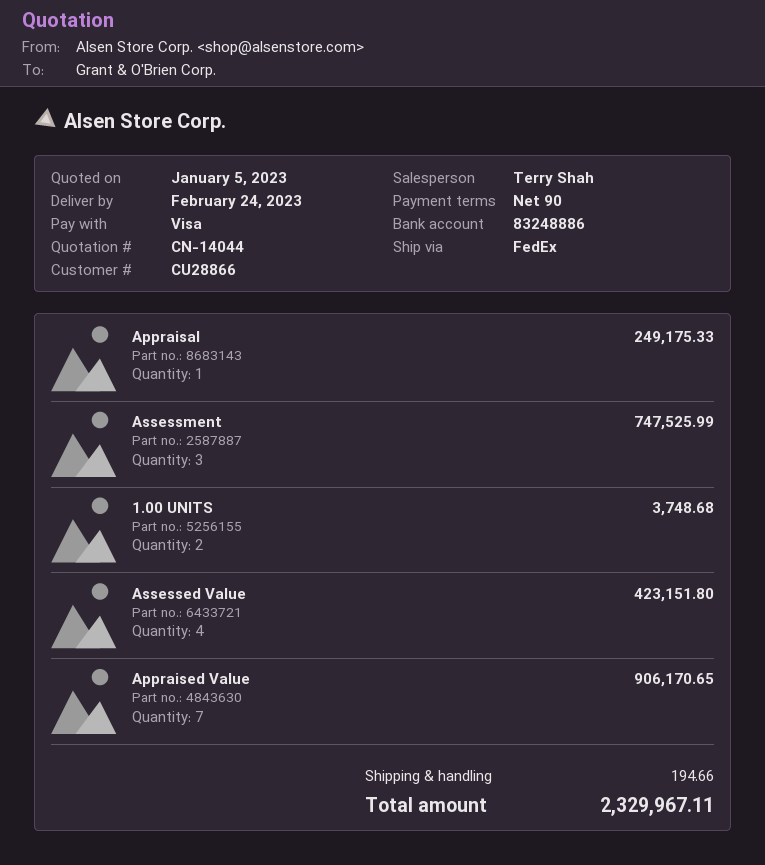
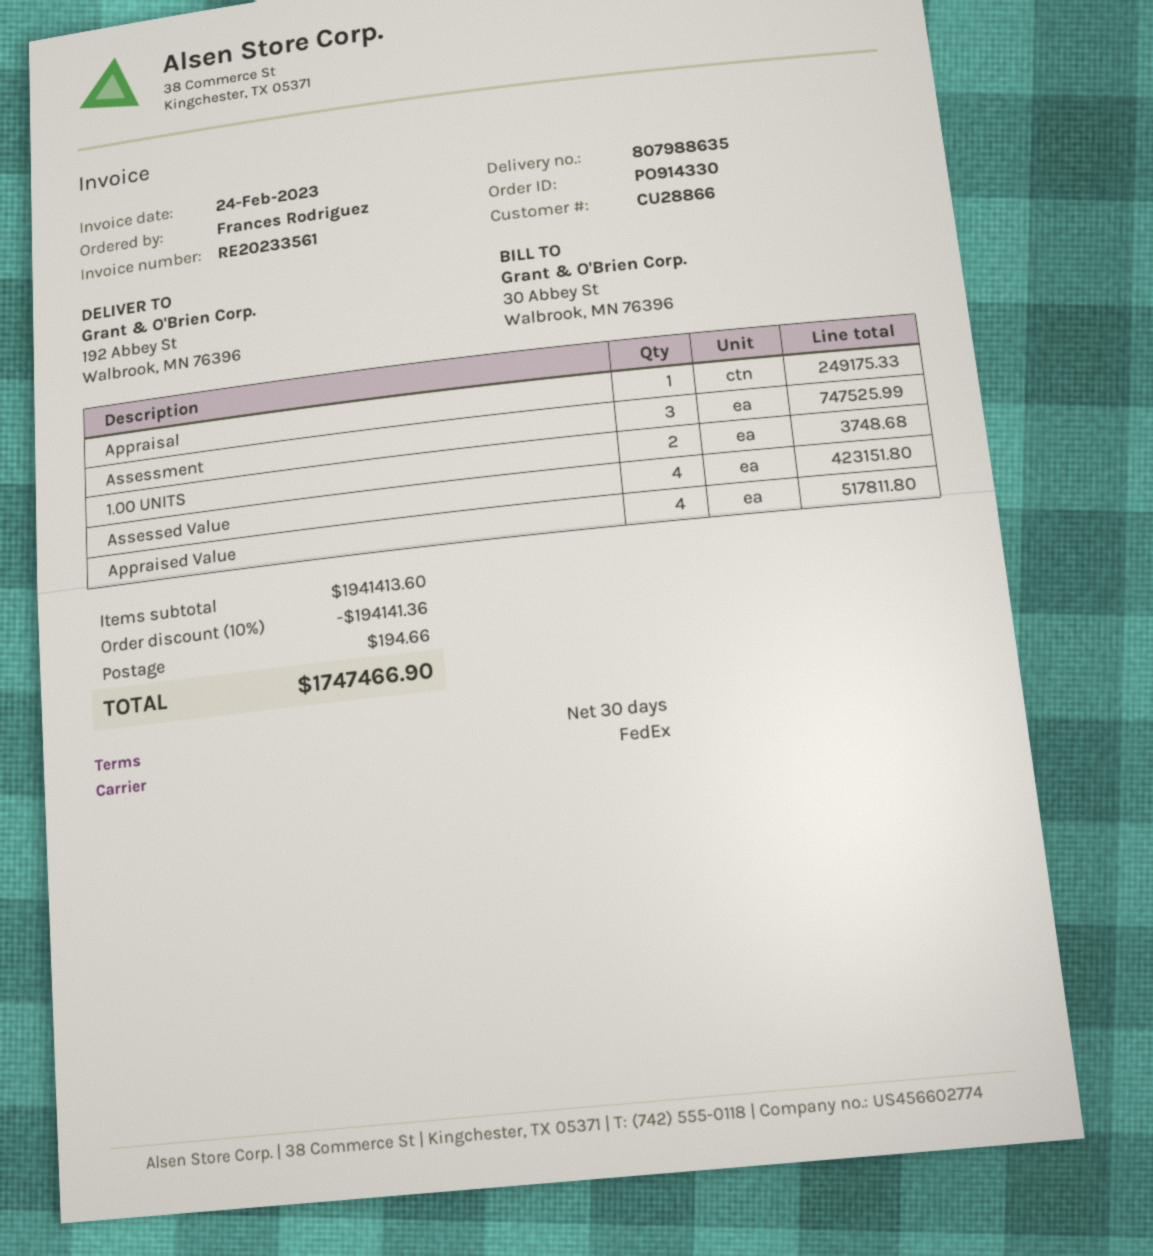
payment terms: 90 days -> 30 days
Appraised Value: 7 for 906170.65 -> 4 for 517811.80
discount: none -> 10% = 194141.36
total: 2329967.11 -> 1747466.90

